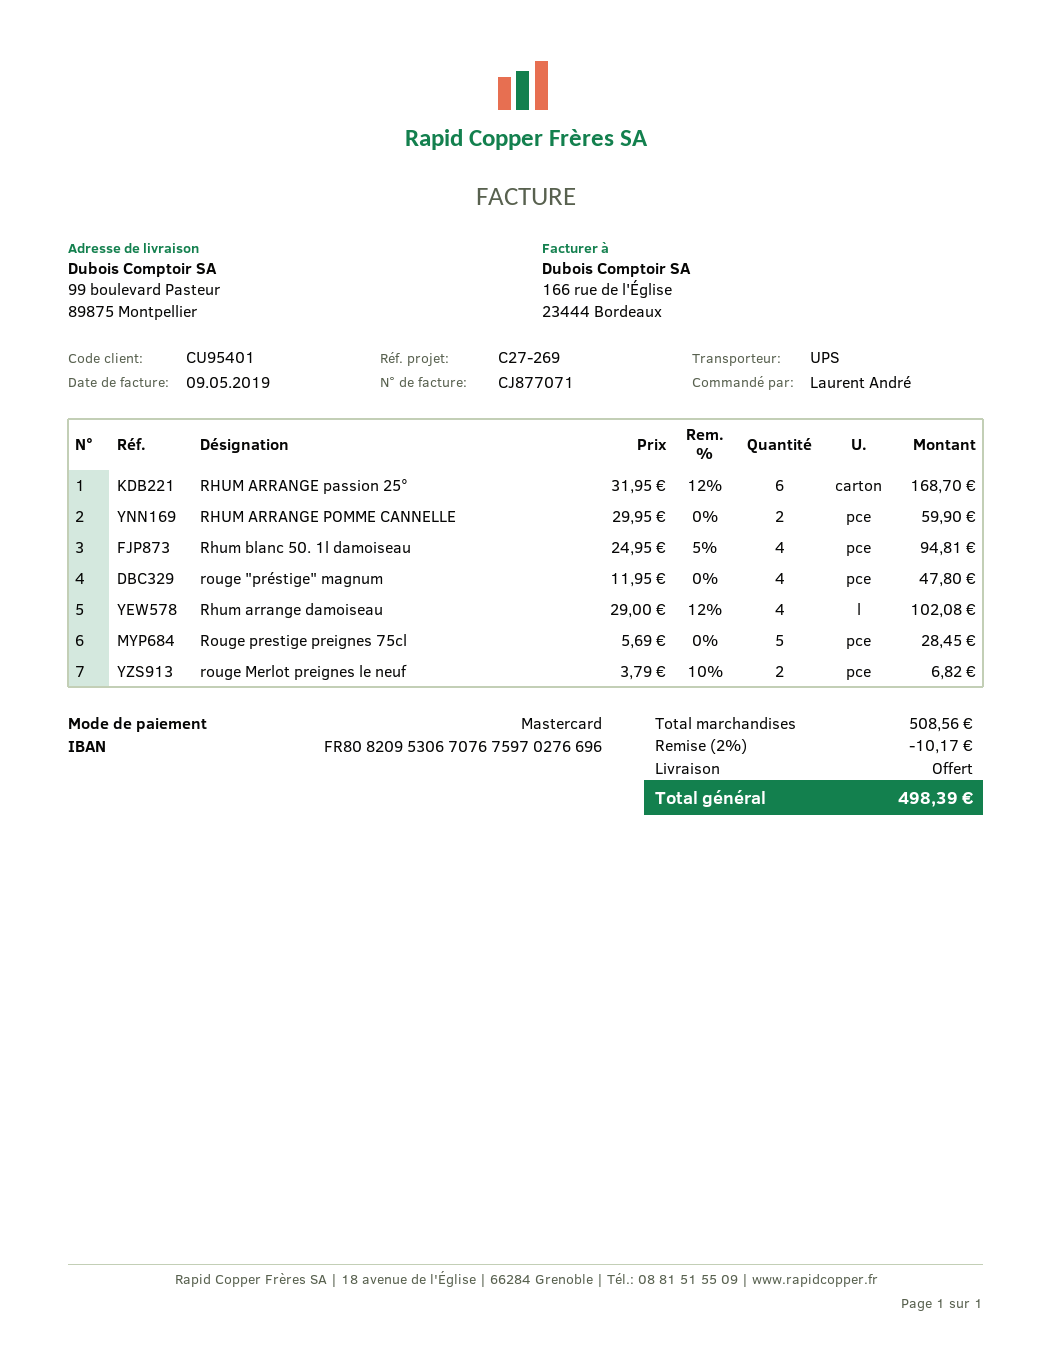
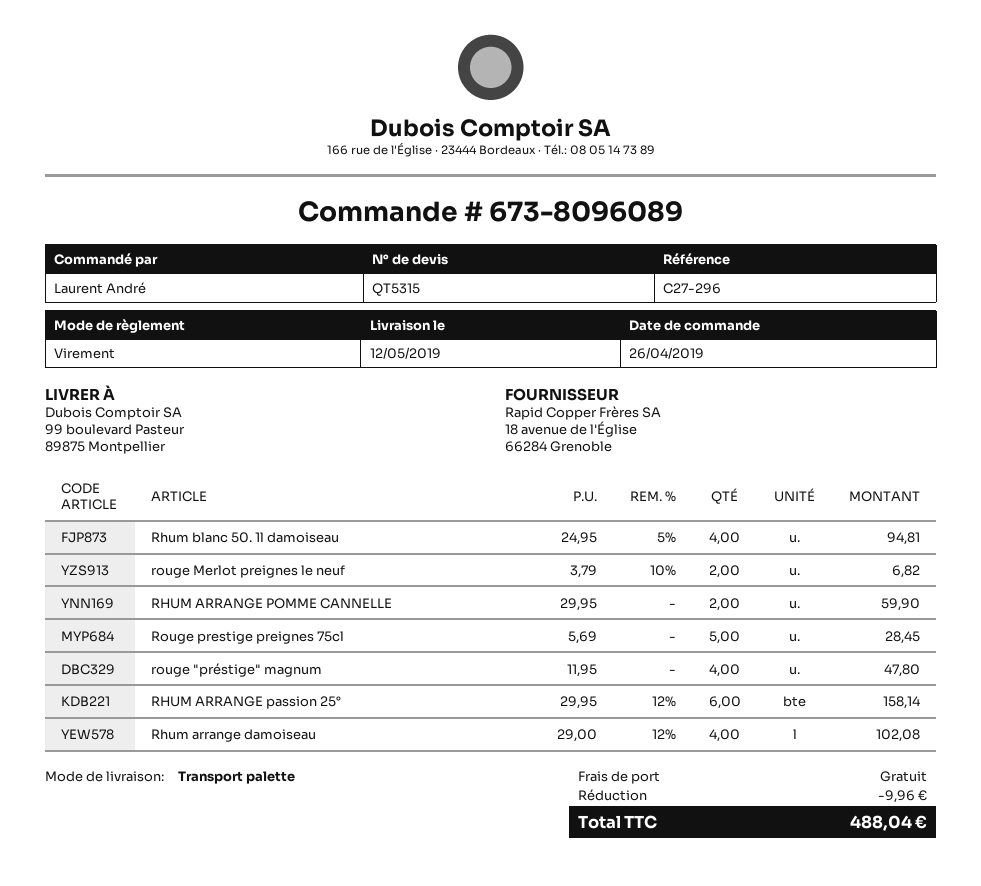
reference: C27-269 -> C27-296
payment method: Mastercard -> bank transfer
shipping method: UPS -> pallet freight
RHUM ARRANGE passion 25°: 6 x 31.95 - 12% = 168.70 -> 6 x 29.95 - 12% = 158.14
discount: 10.17 -> 9.96
total: 498.39 -> 488.04

